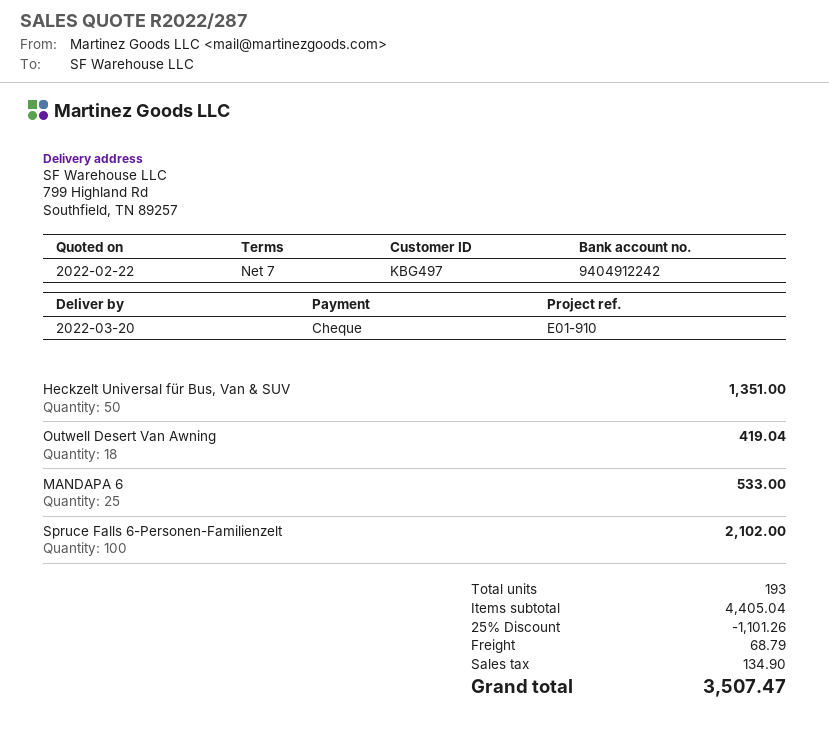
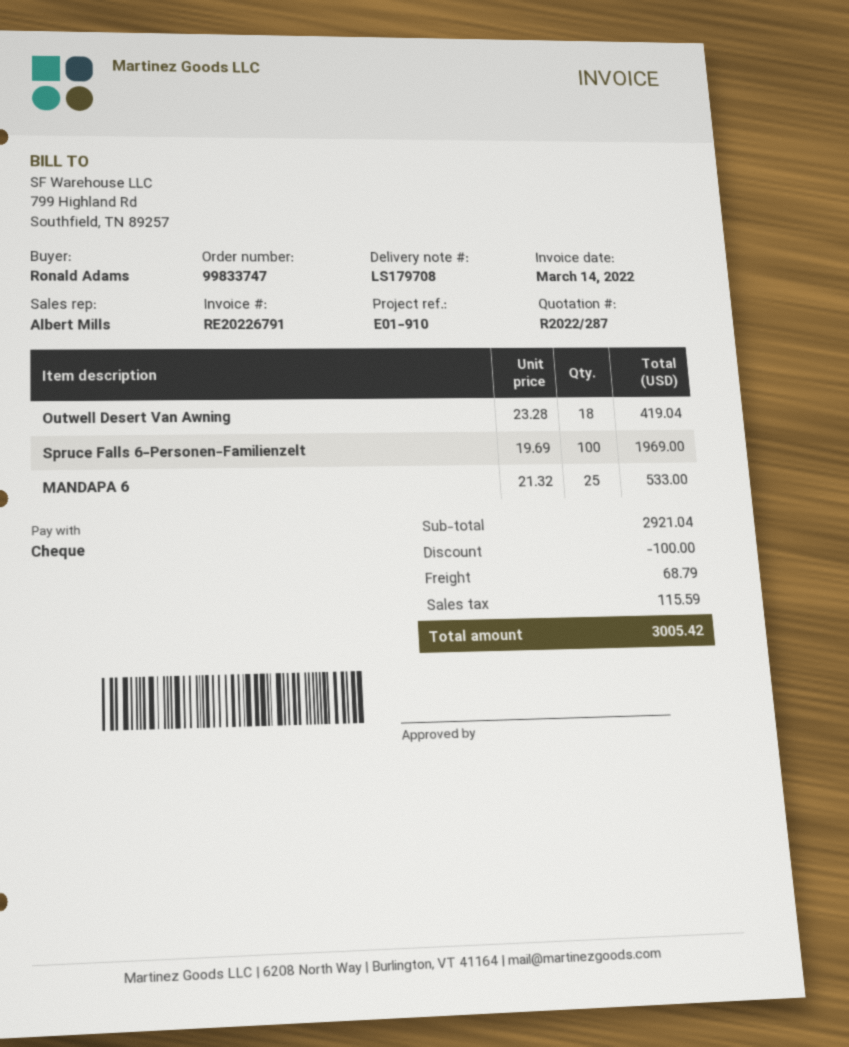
Heckzelt Universal für Bus, Van & SUV: 50 for 1351.00 -> none
Spruce Falls 6-Personen-Familienzelt: 100 for 2102.00 -> 100 for 1969.00
subtotal: 4405.04 -> 2921.04
discount: 1101.26 -> 100.00
tax: 134.90 -> 115.59
total: 3507.47 -> 3005.42

